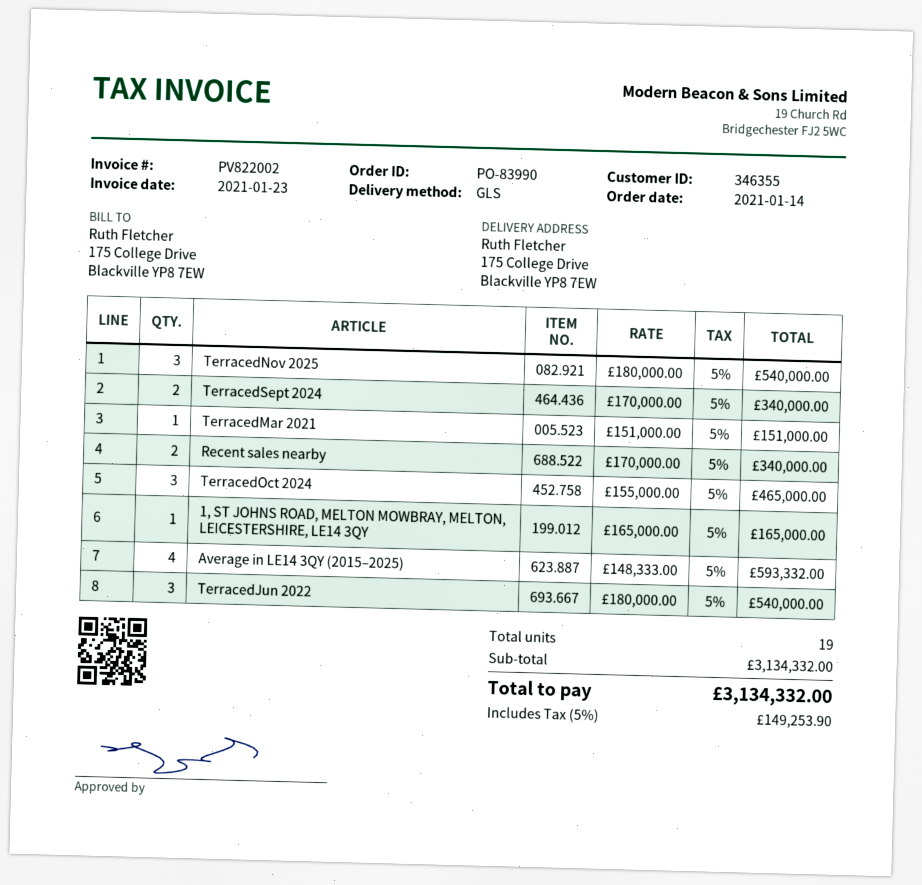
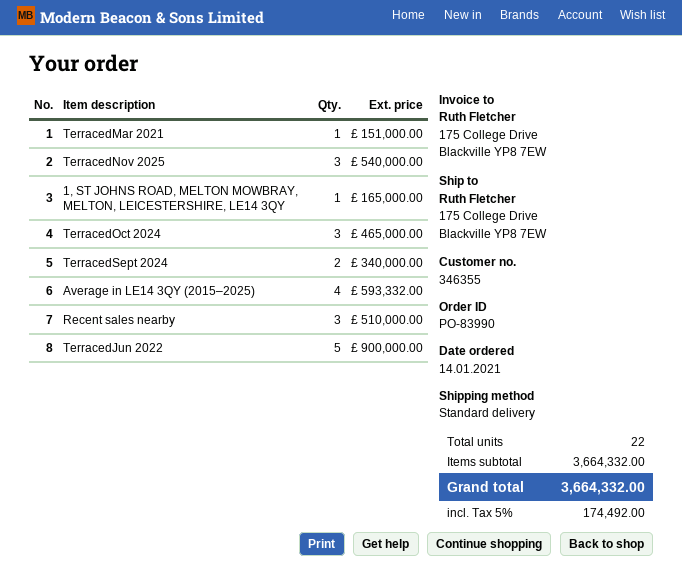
shipping method: GLS -> standard
Recent sales nearby: 2 for 340000.00 -> 3 for 510000.00
TerracedJun 2022: 3 for 540000.00 -> 5 for 900000.00
total quantity: 19 -> 22
subtotal: 3134332.00 -> 3664332.00
tax: 5% = 149253.90 -> 5% = 174492.00
total: 3134332.00 -> 3664332.00

